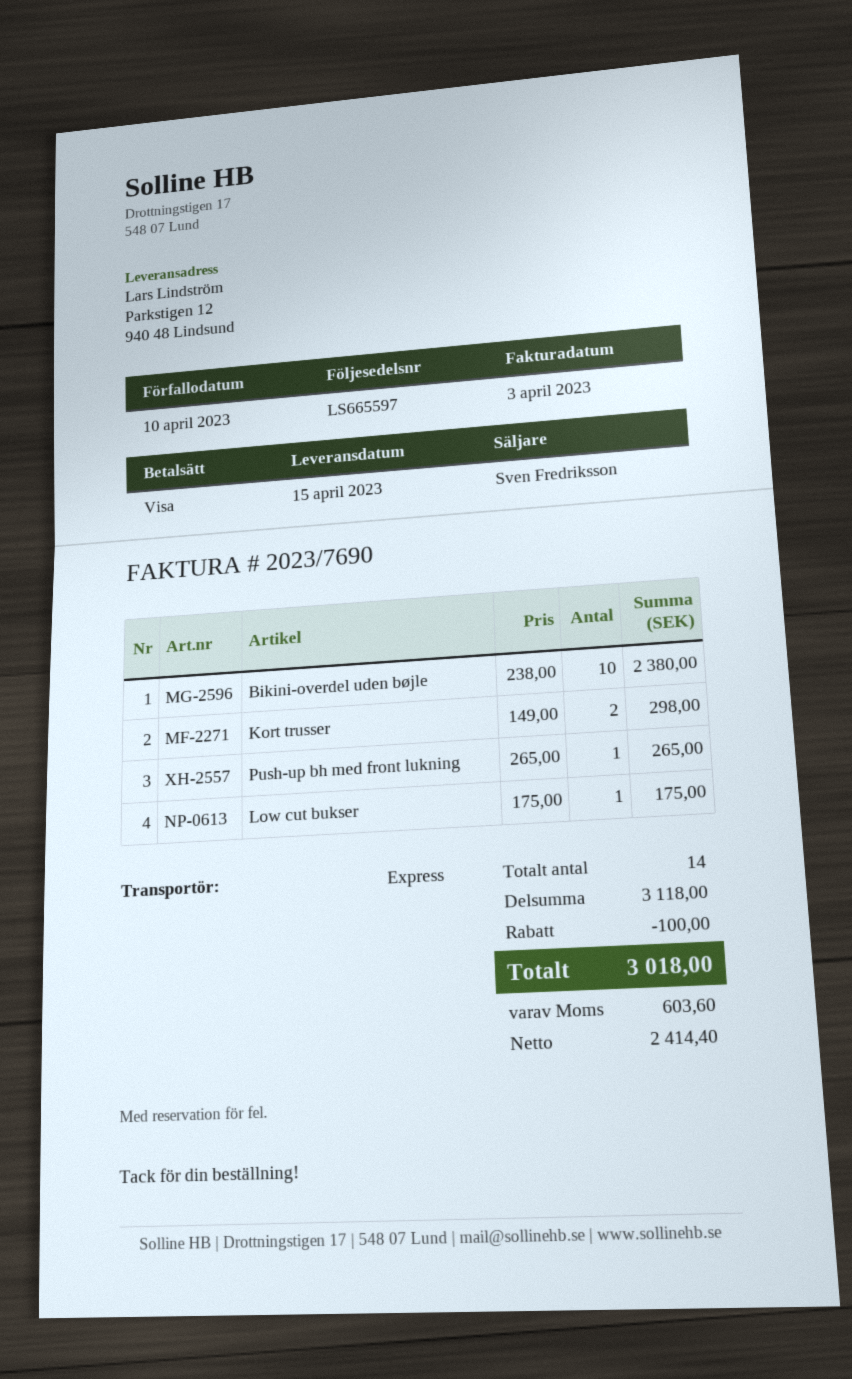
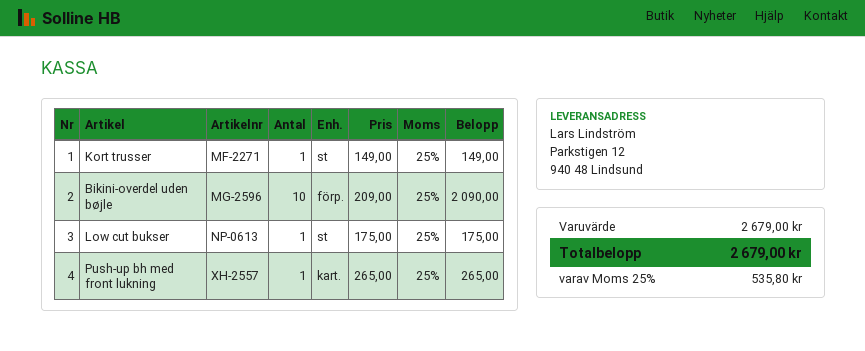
Bikini-overdel uden bøjle: 10 x 238.00 = 2380.00 -> 10 x 209.00 = 2090.00
Kort trusser: 2 x 149.00 = 298.00 -> 1 x 149.00 = 149.00
subtotal: 3118.00 -> 2679.00
discount: 100.00 -> none
tax: 603.60 -> 535.80
total: 3018.00 -> 2679.00

